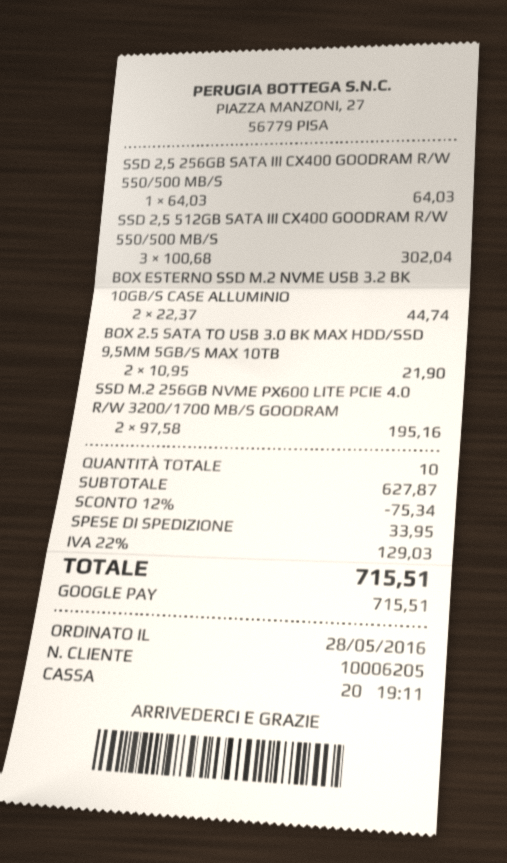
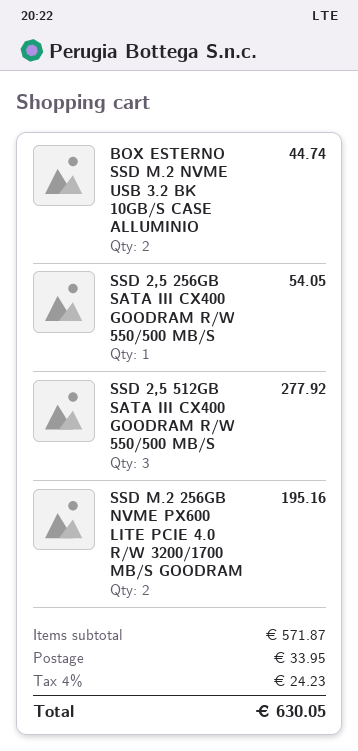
SSD 2,5 256GB SATA III CX400 GOODRAM R/W 550/500 MB/S: 1 for 64.03 -> 1 for 54.05
SSD 2,5 512GB SATA III CX400 GOODRAM R/W 550/500 MB/S: 3 for 302.04 -> 3 for 277.92
BOX 2.5 SATA TO USB 3.0 BK MAX HDD/SSD 9,5MM 5GB/S MAX 10TB: 2 for 21.90 -> none
subtotal: 627.87 -> 571.87
discount: 12% = 75.34 -> none
tax: 22% = 129.03 -> 4% = 24.23
total: 715.51 -> 630.05

